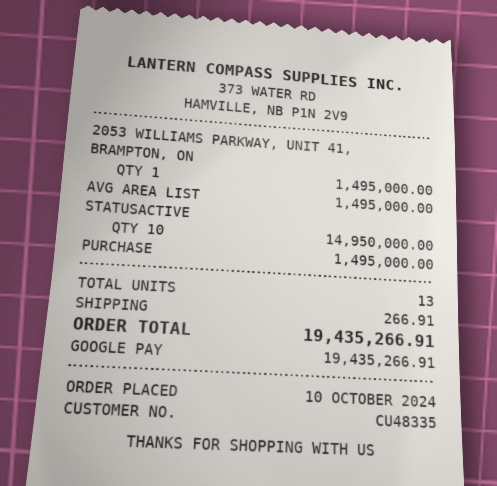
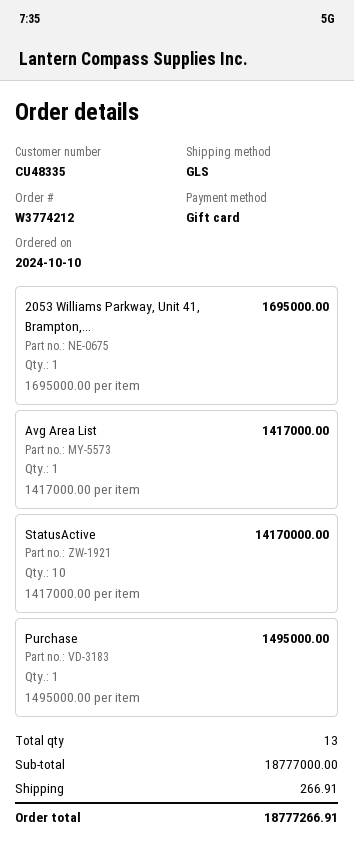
payment method: Google Pay -> gift card
2053 WILLIAMS PARKWAY, UNIT 41, BRAMPTON, ON: 1 for 1495000.00 -> 1 for 1695000.00
AVG AREA LIST: 1 for 1495000.00 -> 1 for 1417000.00
STATUSACTIVE: 10 for 14950000.00 -> 10 for 14170000.00
total: 19435266.91 -> 18777266.91

